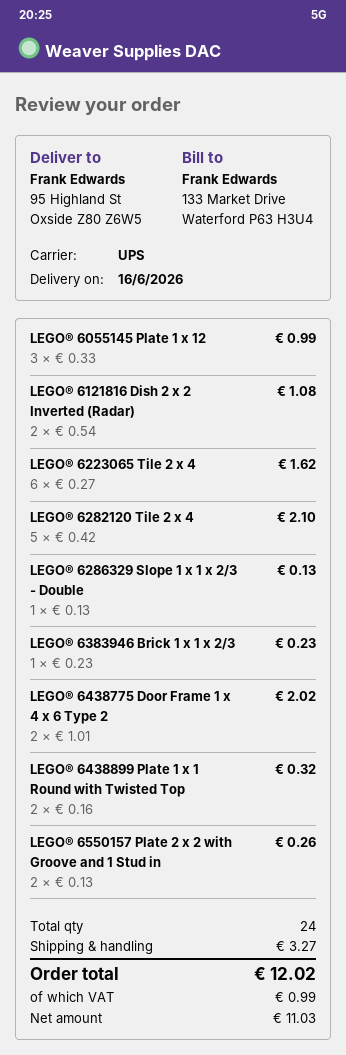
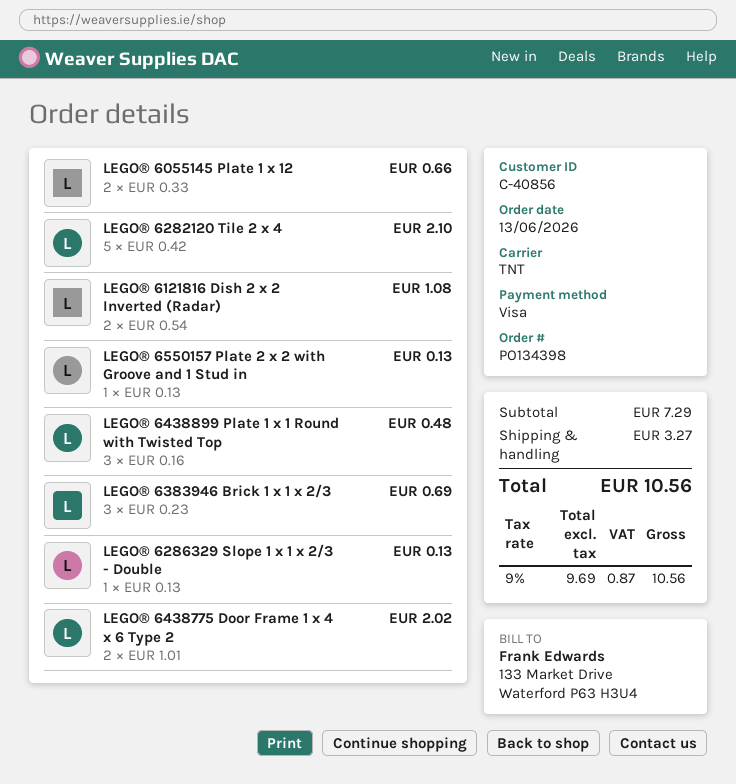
shipping method: UPS -> TNT
LEGO® 6055145 Plate 1 x 12: 3 x 0.33 = 0.99 -> 2 x 0.33 = 0.66
LEGO® 6223065 Tile 2 x 4: 6 x 0.27 = 1.62 -> none
LEGO® 6383946 Brick 1 x 1 x 2/3: 1 x 0.23 = 0.23 -> 3 x 0.23 = 0.69
LEGO® 6438899 Plate 1 x 1 Round with Twisted Top: 2 x 0.16 = 0.32 -> 3 x 0.16 = 0.48
LEGO® 6550157 Plate 2 x 2 with Groove and 1 Stud in: 2 x 0.13 = 0.26 -> 1 x 0.13 = 0.13
net: 11.03 -> 9.69
tax: 0.99 -> 0.87
total: 12.02 -> 10.56

